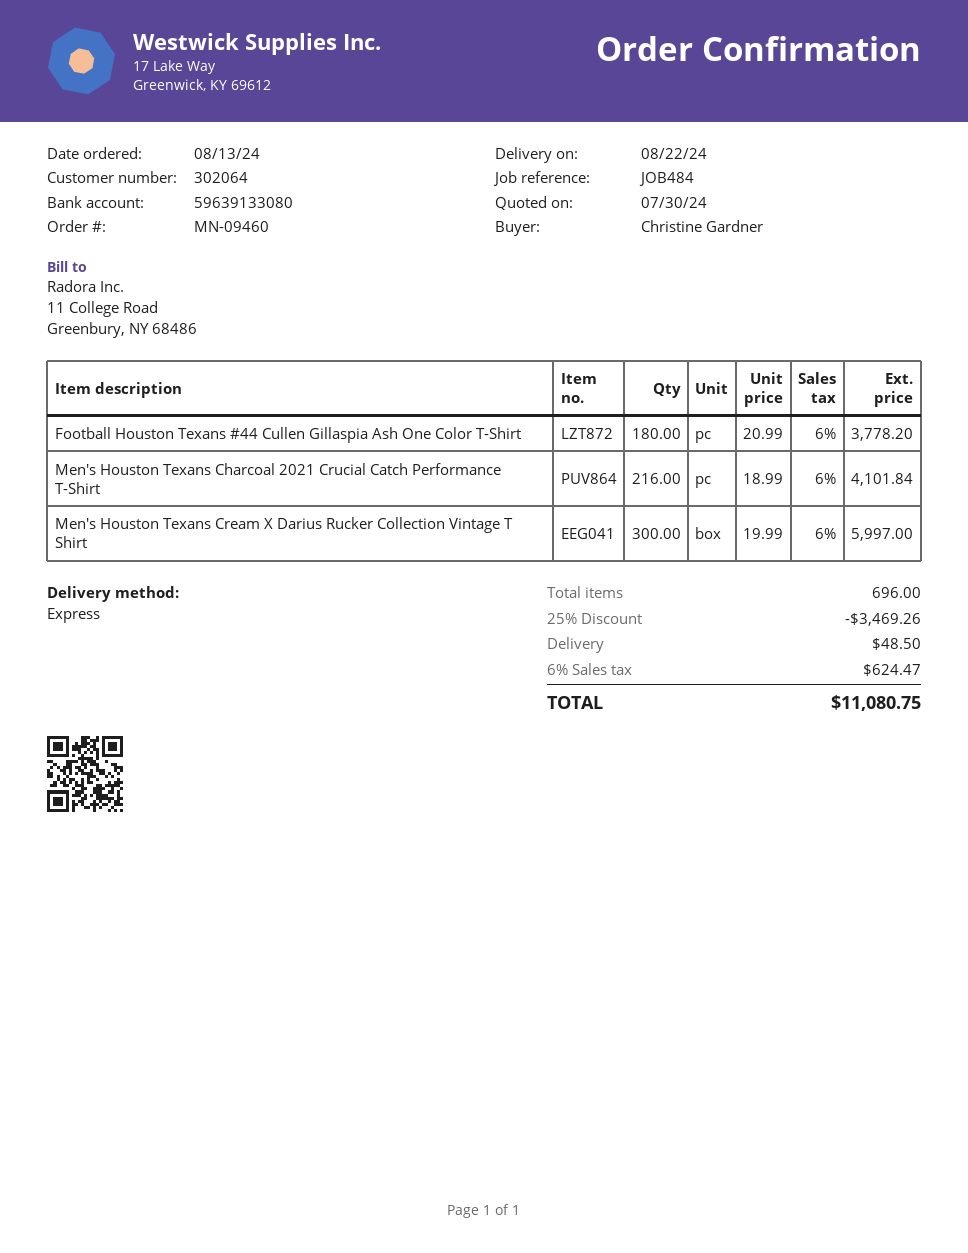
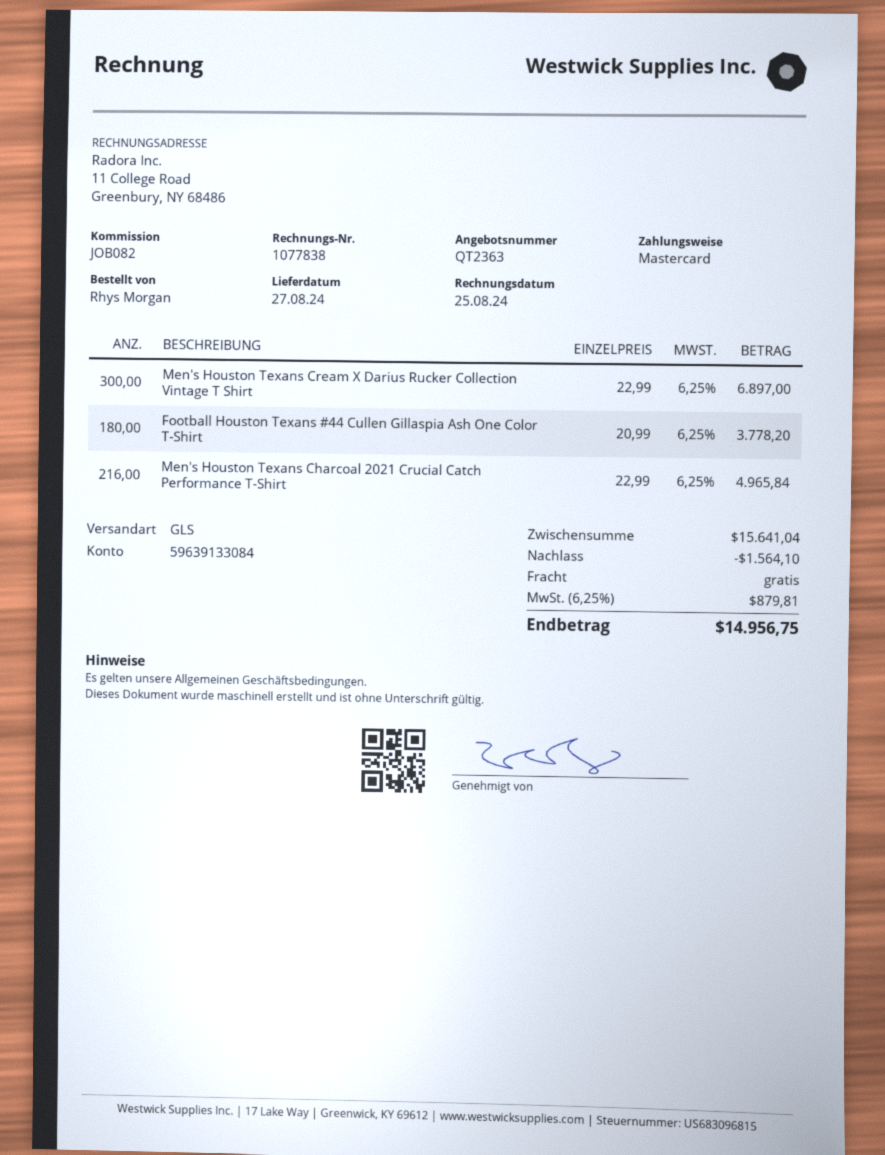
delivery date: 2024-08-22 -> 2024-08-27
reference: JOB484 -> JOB082
ordered by: Christine Gardner -> Rhys Morgan
bank account: 59639133080 -> 59639133084
shipping method: express -> GLS
Men's Houston Texans Charcoal 2021 Crucial Catch Performance T-Shirt: 216 x 18.99 = 4101.84 -> 216 x 22.99 = 4965.84
Men's Houston Texans Cream X Darius Rucker Collection Vintage T Shirt: 300 x 19.99 = 5997.00 -> 300 x 22.99 = 6897.00
discount: 3469.26 -> 1564.10
shipping: 48.50 -> 0.00
tax: 6% = 624.47 -> 6.25% = 879.81
total: 11080.75 -> 14956.75

